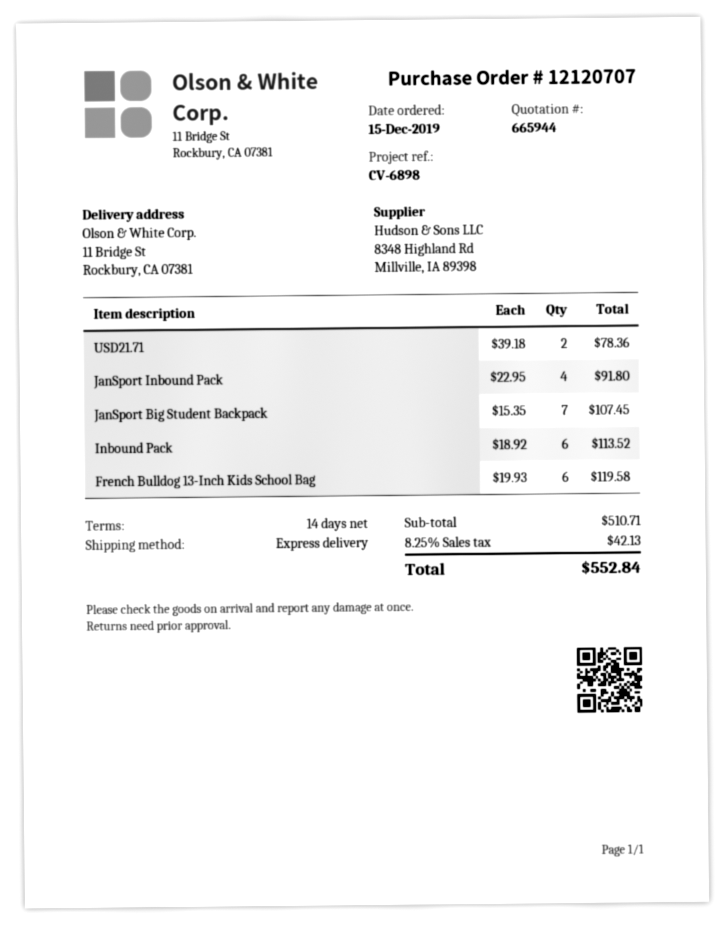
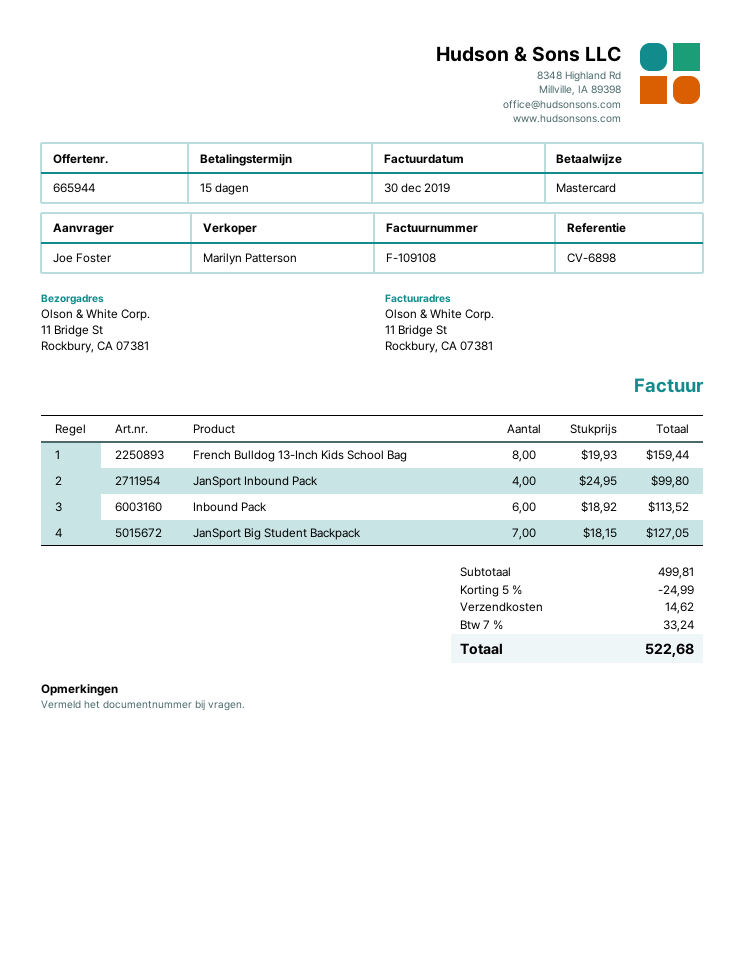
payment terms: 14 days -> 15 days
USD21.71: 2 x 39.18 = 78.36 -> none
JanSport Inbound Pack: 4 x 22.95 = 91.80 -> 4 x 24.95 = 99.80
JanSport Big Student Backpack: 7 x 15.35 = 107.45 -> 7 x 18.15 = 127.05
French Bulldog 13-Inch Kids School Bag: 6 x 19.93 = 119.58 -> 8 x 19.93 = 159.44
subtotal: 510.71 -> 499.81
discount: none -> 5% = 24.99
shipping: none -> 14.62
tax: 8.25% = 42.13 -> 7% = 33.24
total: 552.84 -> 522.68

